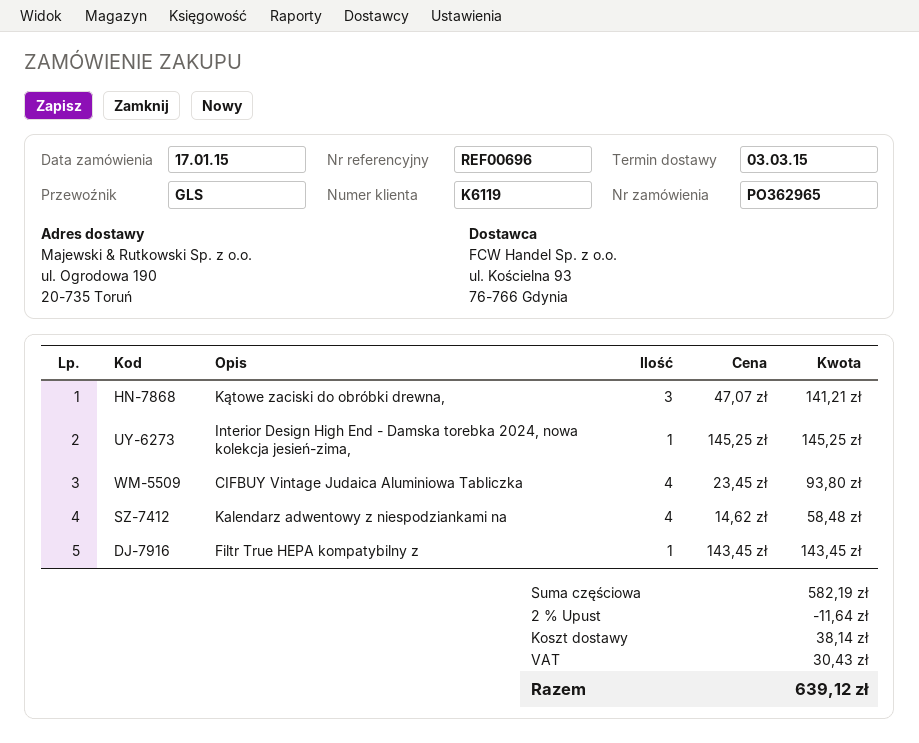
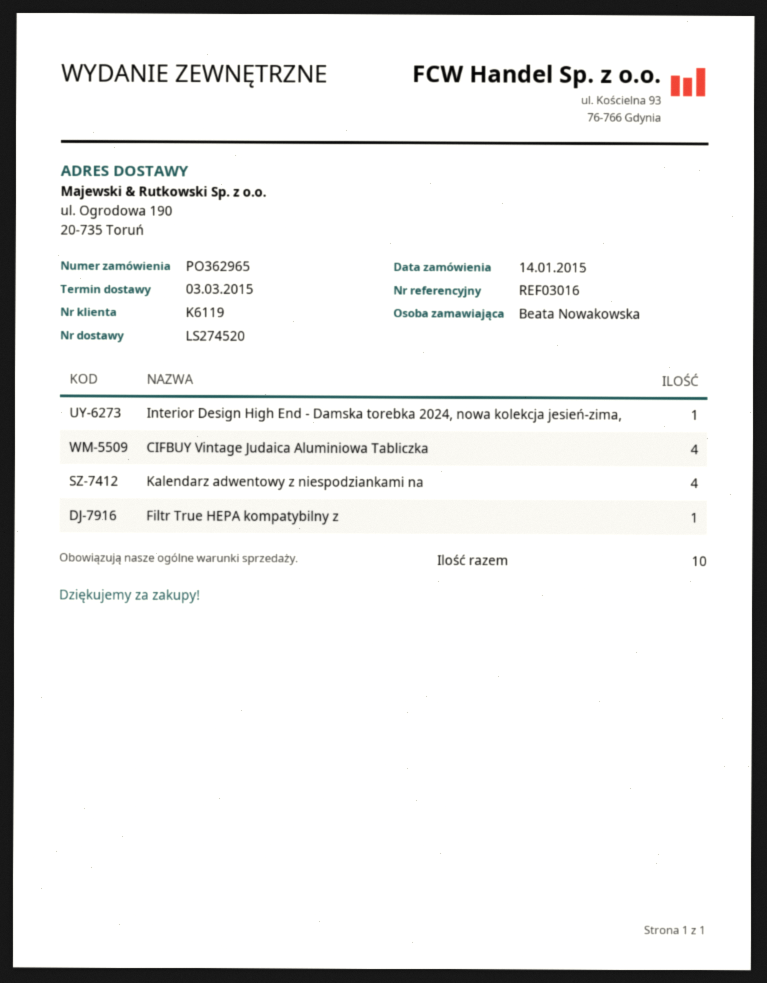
order date: 2015-01-17 -> 2015-01-14
reference: REF00696 -> REF03016
Kątowe zaciski do obróbki drewna,: 3 -> none

